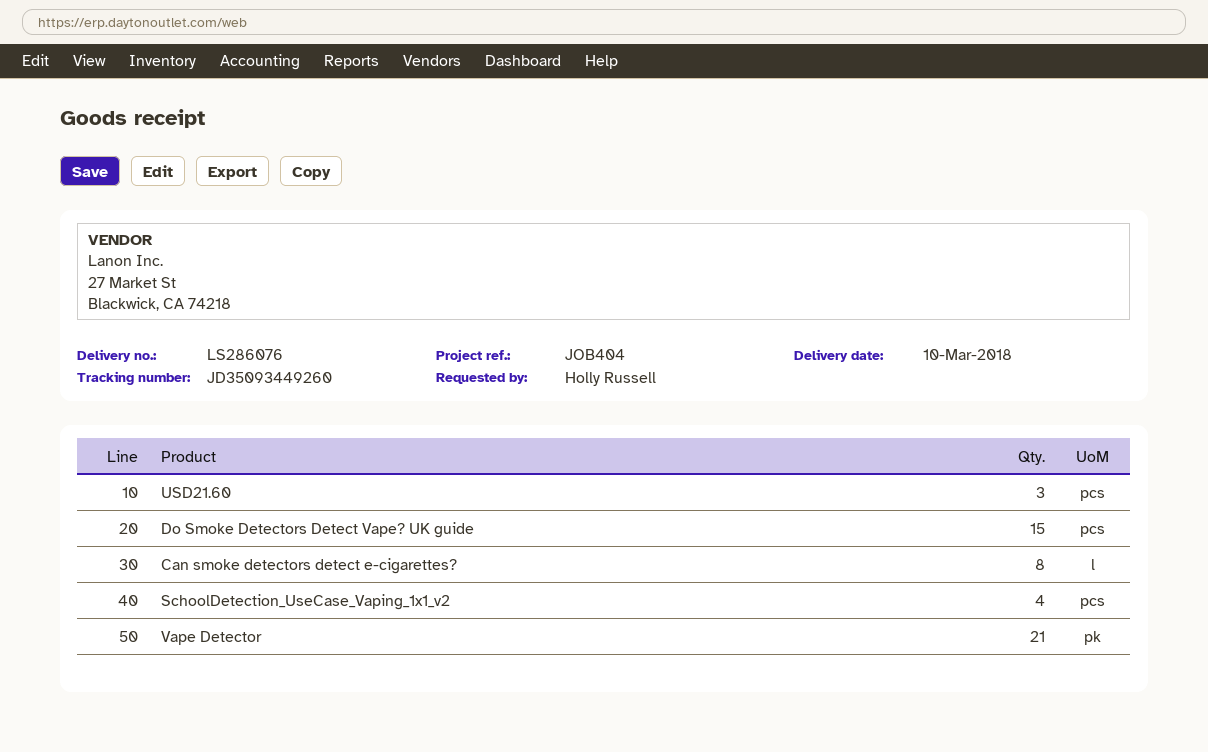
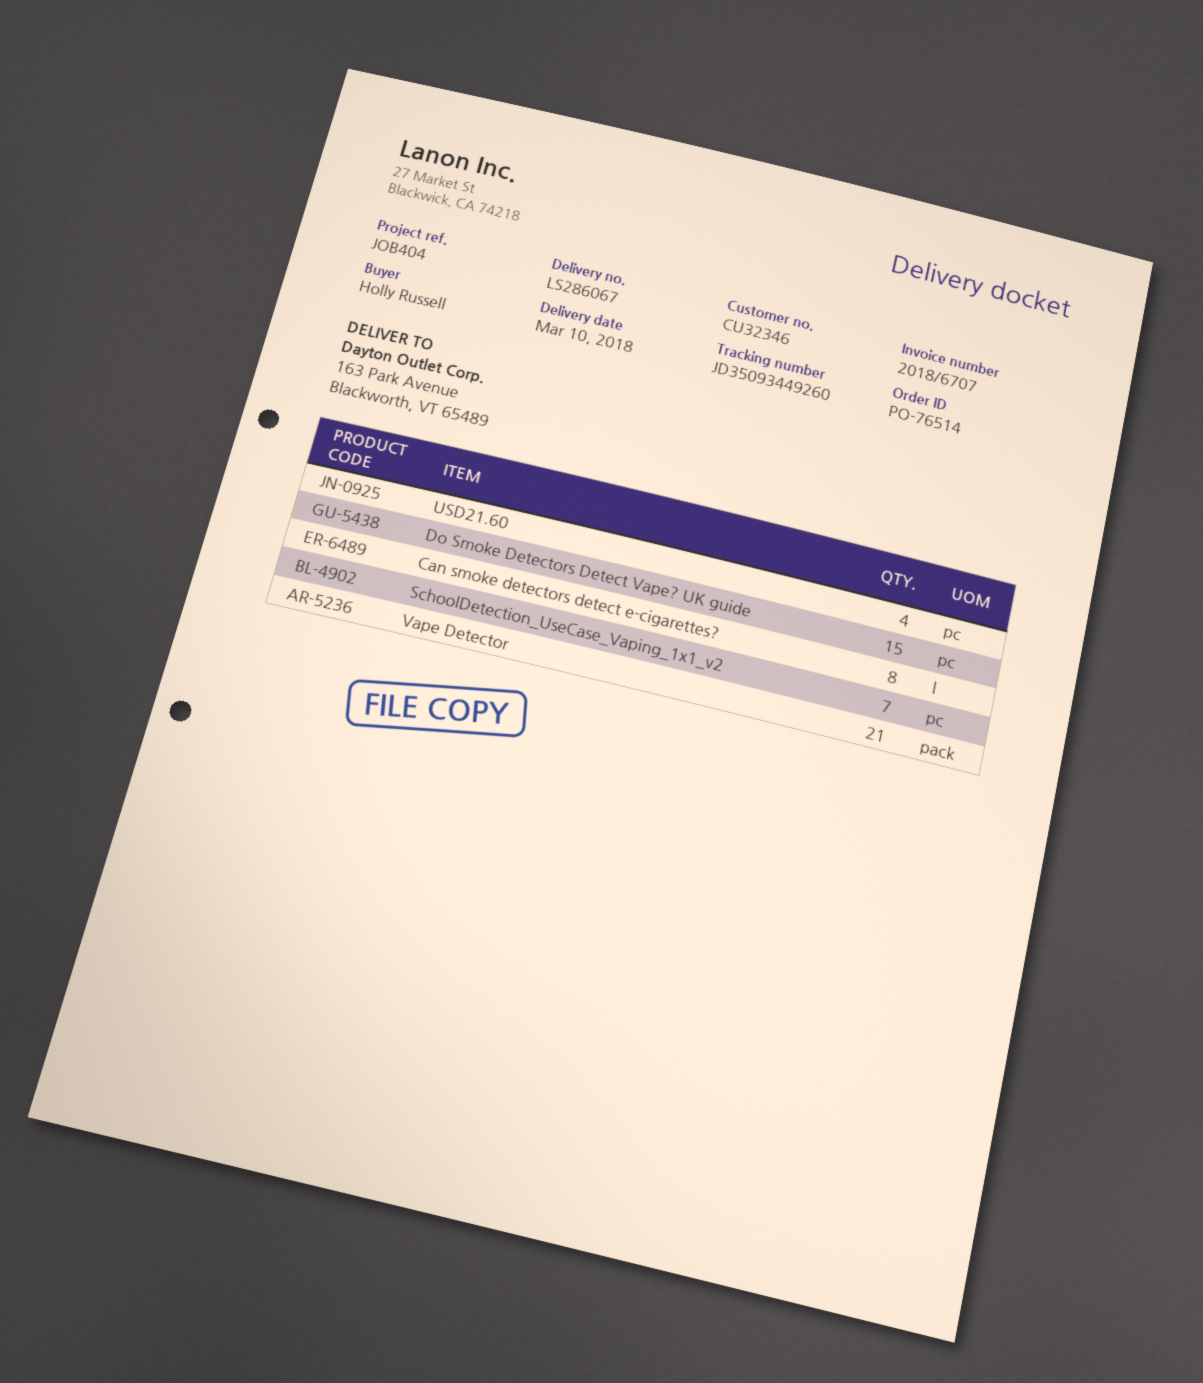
delivery note number: LS286076 -> LS286067
USD21.60: 3 -> 4
SchoolDetection_UseCase_Vaping_1x1_v2: 4 -> 7

